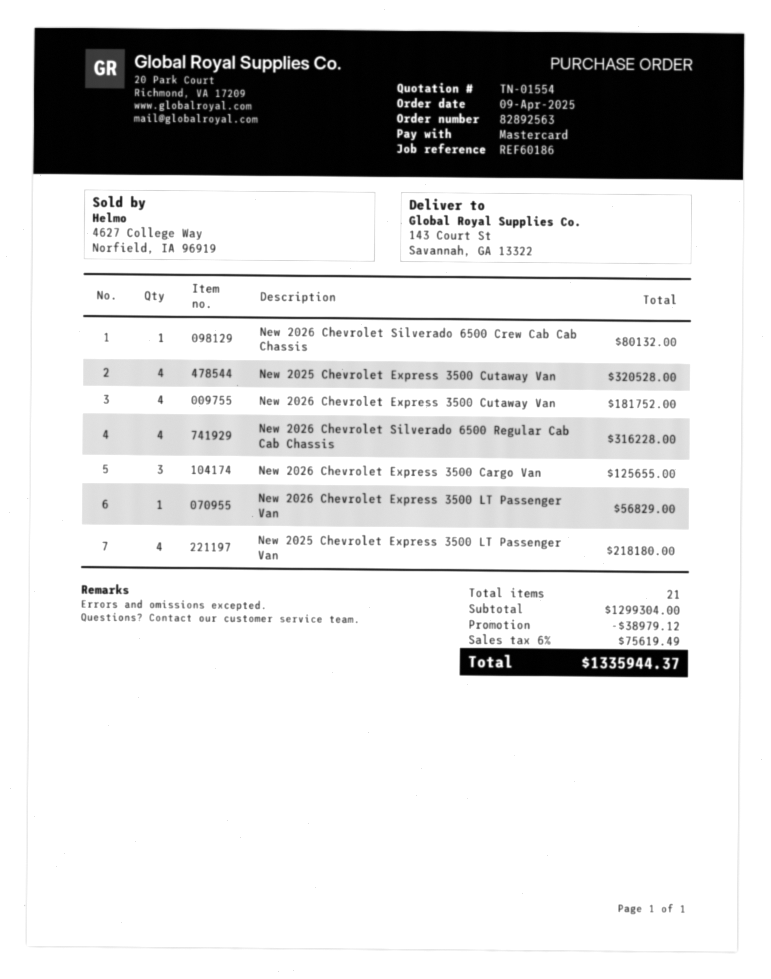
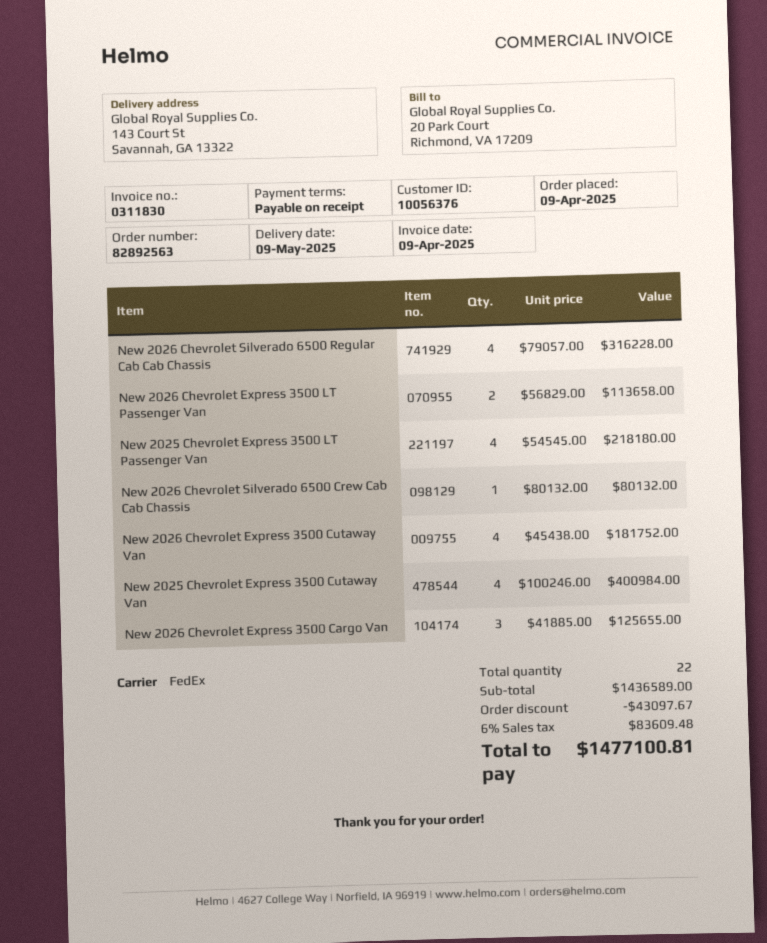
New 2025 Chevrolet Express 3500 Cutaway Van: 4 for 320528.00 -> 4 for 400984.00
New 2026 Chevrolet Express 3500 LT Passenger Van: 1 for 56829.00 -> 2 for 113658.00
total quantity: 21 -> 22
subtotal: 1299304.00 -> 1436589.00
discount: 38979.12 -> 43097.67
tax: 6% = 75619.49 -> 6% = 83609.48
total: 1335944.37 -> 1477100.81

